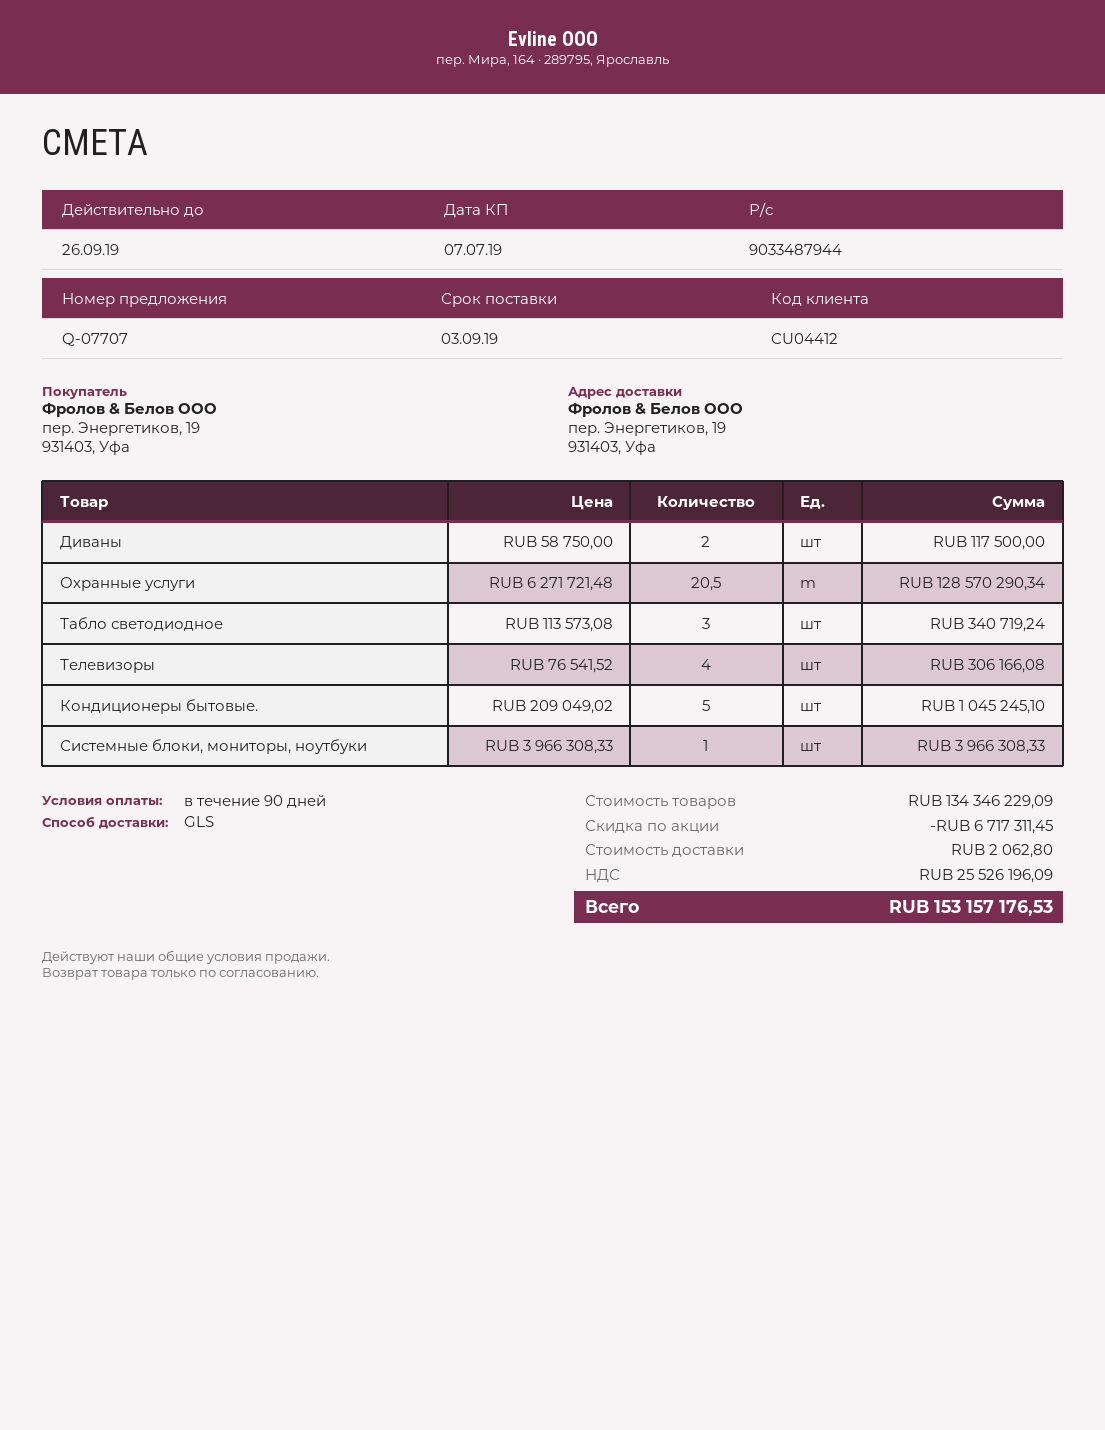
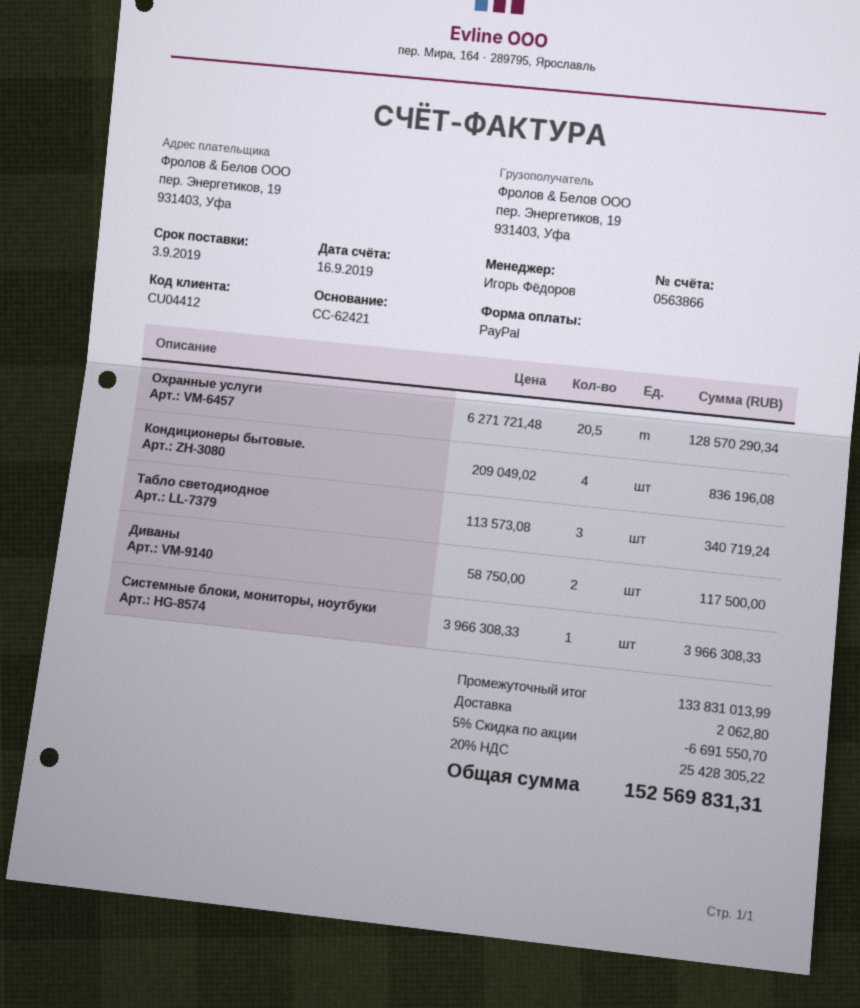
Телевизоры: 4 x 76541.52 = 306166.08 -> none
Кондиционеры бытовые.: 5 x 209049.02 = 1045245.10 -> 4 x 209049.02 = 836196.08
subtotal: 134346229.09 -> 133831013.99
discount: 6717311.45 -> 6691550.70
tax: 25526196.09 -> 25428305.22
total: 153157176.53 -> 152569831.31

